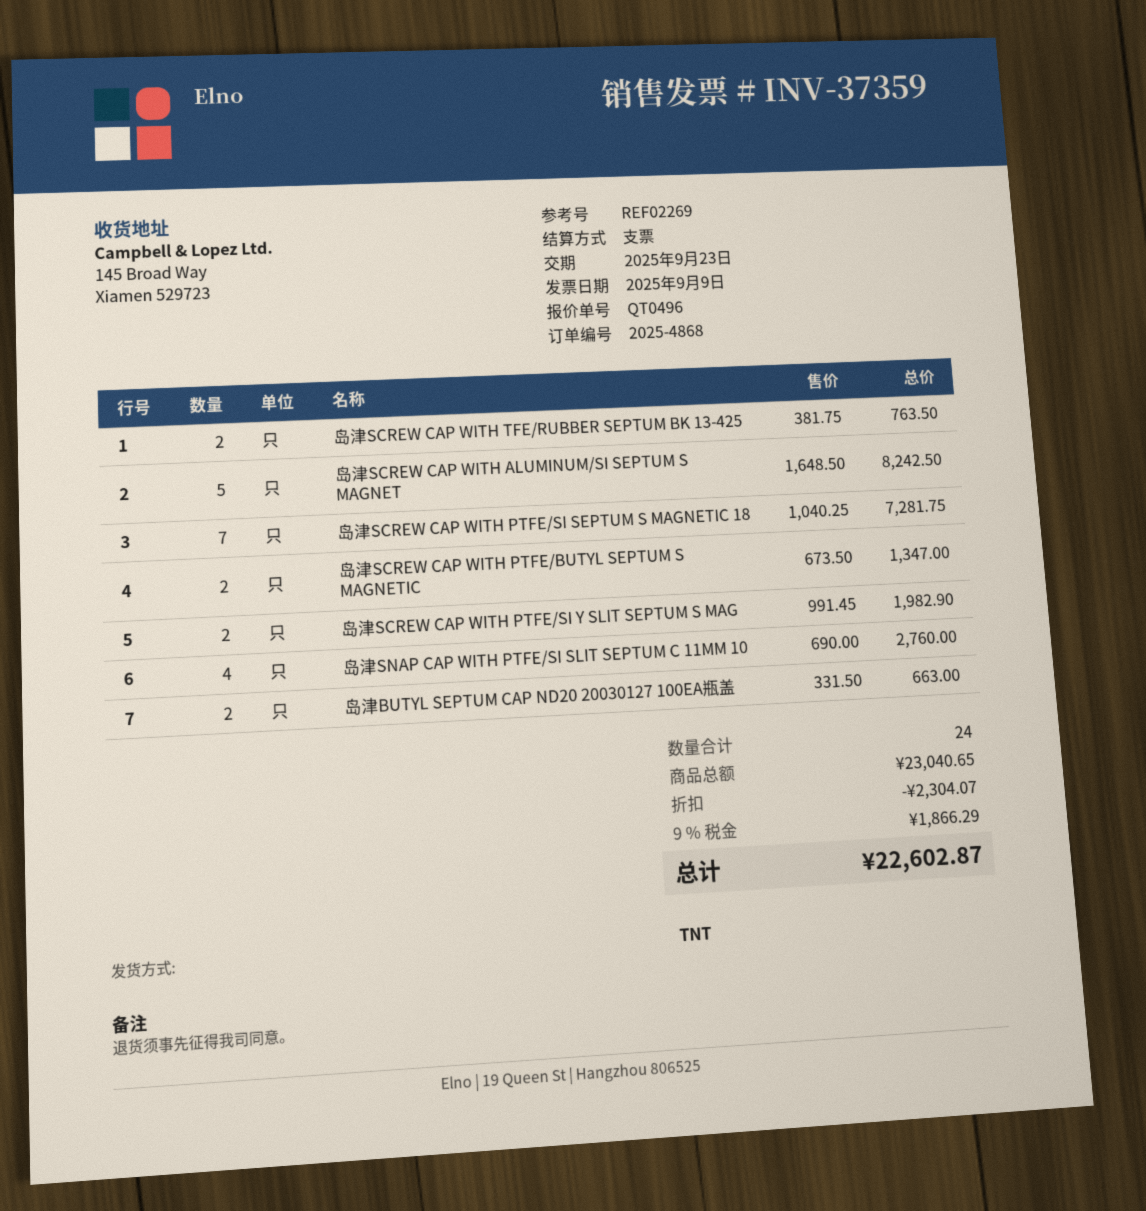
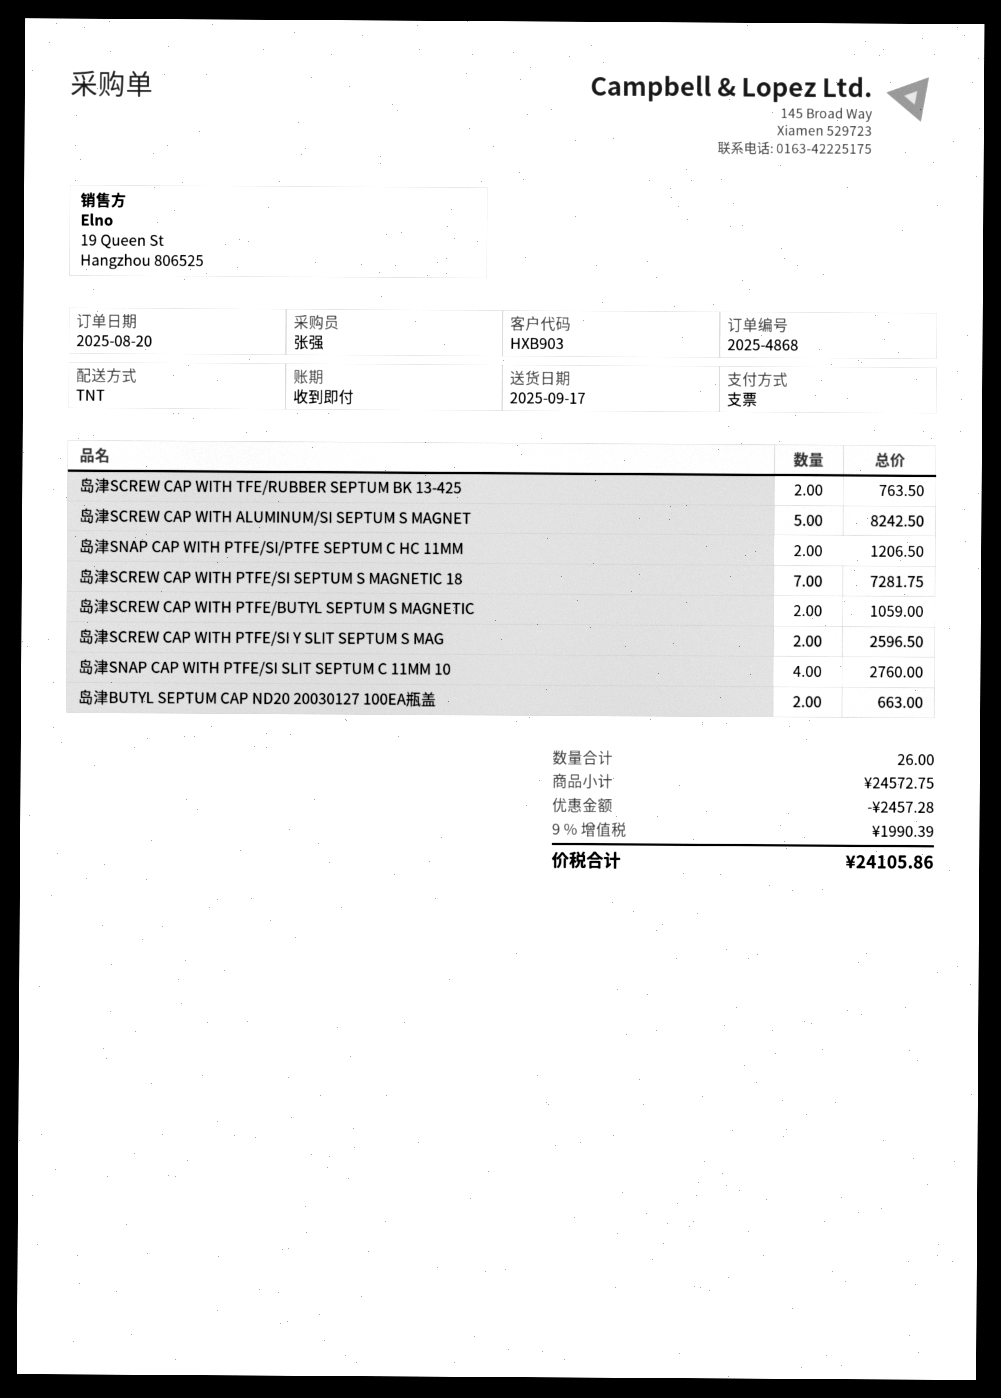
delivery date: 2025-09-23 -> 2025-09-17
岛津SCREW CAP WITH PTFE/BUTYL SEPTUM S MAGNETIC: 2 for 1347.00 -> 2 for 1059.00
岛津SCREW CAP WITH PTFE/SI Y SLIT SEPTUM S MAG: 2 for 1982.90 -> 2 for 2596.50
岛津SNAP CAP WITH PTFE/SI/PTFE SEPTUM C HC 11MM: none -> 2 for 1206.50
total quantity: 24 -> 26
subtotal: 23040.65 -> 24572.75
discount: 2304.07 -> 2457.28
tax: 9% = 1866.29 -> 9% = 1990.39
total: 22602.87 -> 24105.86

